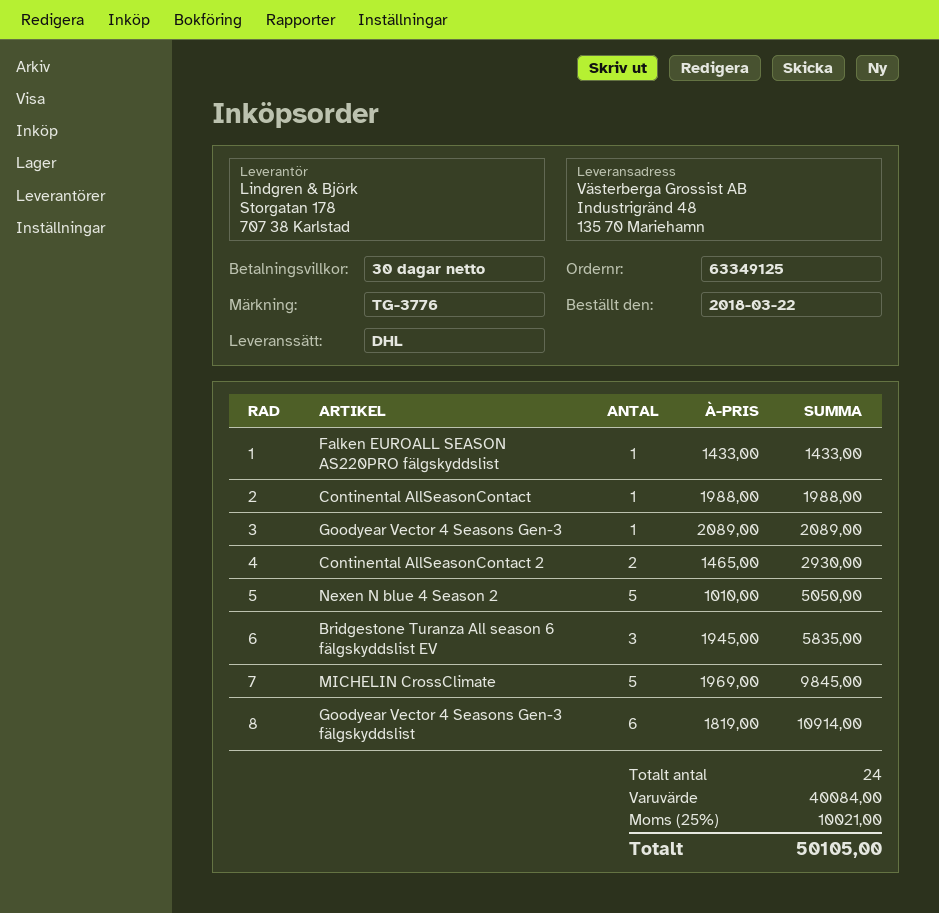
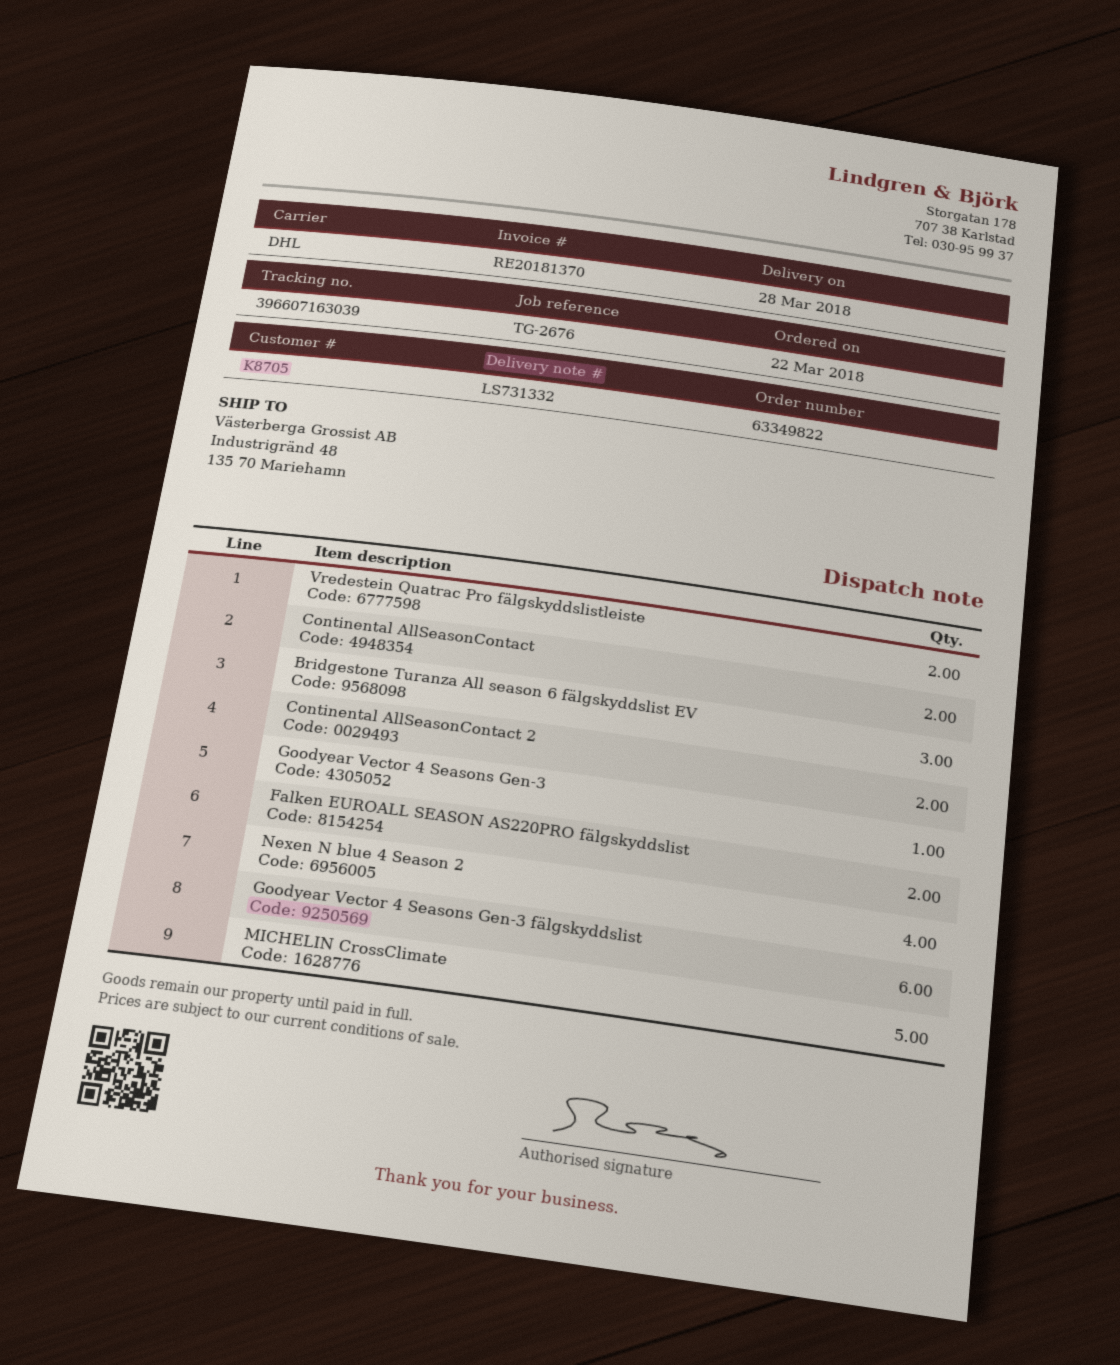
order number: 63349125 -> 63349822
reference: TG-3776 -> TG-2676
Falken EUROALL SEASON AS220PRO fälgskyddslist: 1 -> 2
Continental AllSeasonContact: 1 -> 2
Nexen N blue 4 Season 2: 5 -> 4
Vredestein Quatrac Pro fälgskyddslistleiste: none -> 2

